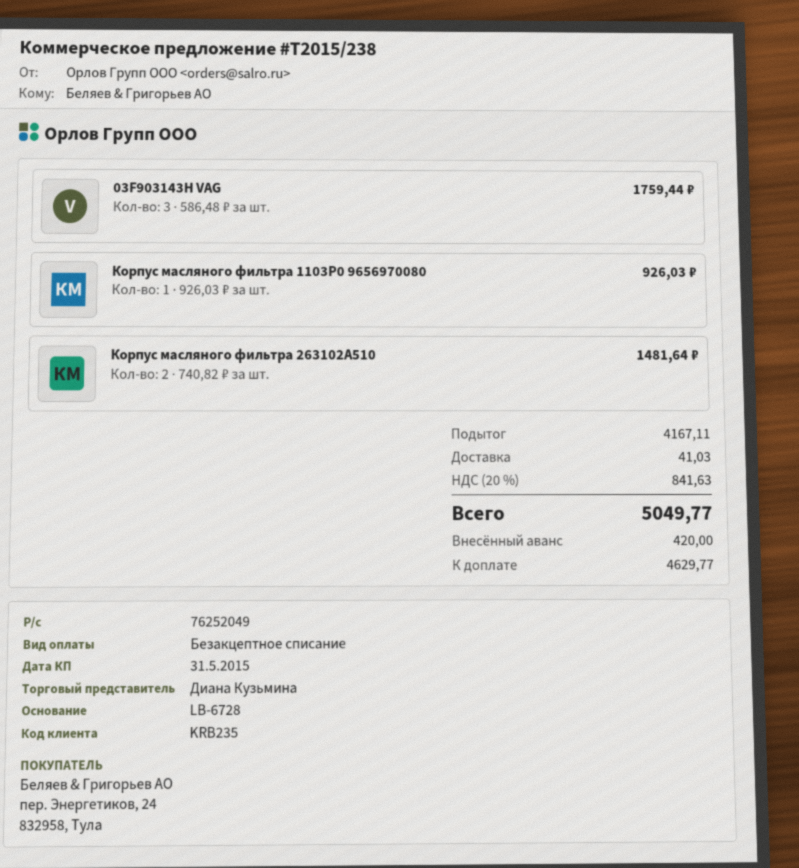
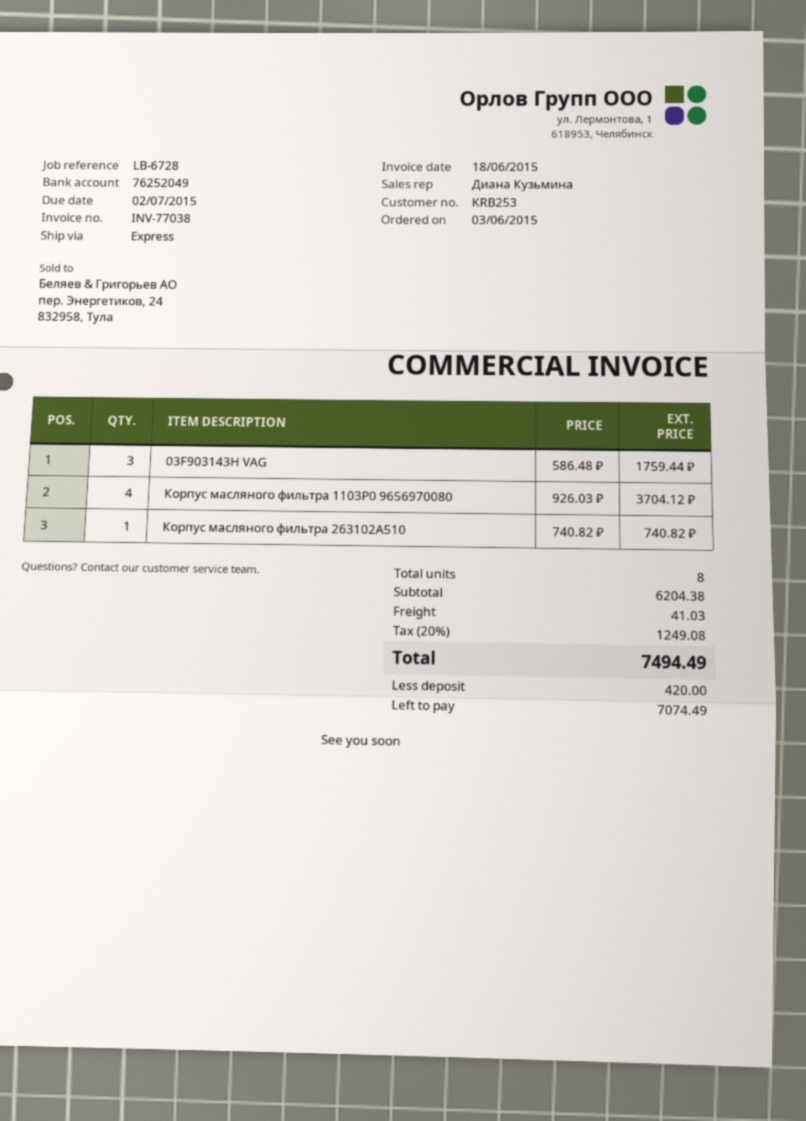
customer number: KRB235 -> KRB253
Корпус масляного фильтра 1103P0 9656970080: 1 x 926.03 = 926.03 -> 4 x 926.03 = 3704.12
Корпус масляного фильтра 263102A510: 2 x 740.82 = 1481.64 -> 1 x 740.82 = 740.82
subtotal: 4167.11 -> 6204.38
tax: 20% = 841.63 -> 20% = 1249.08
total: 5049.77 -> 7494.49
balance: 4629.77 -> 7074.49

